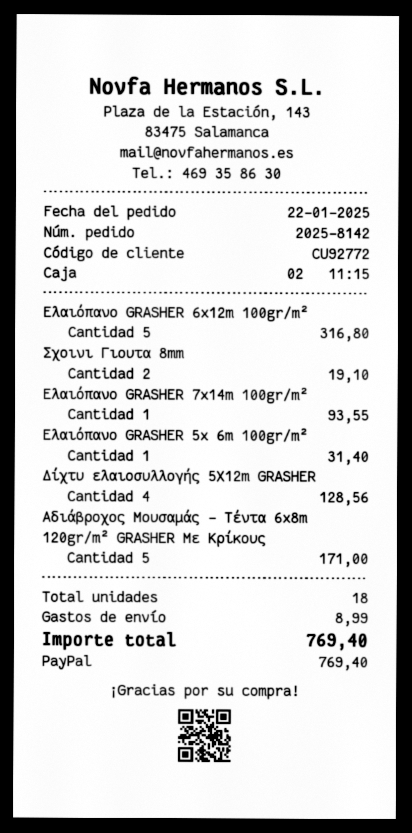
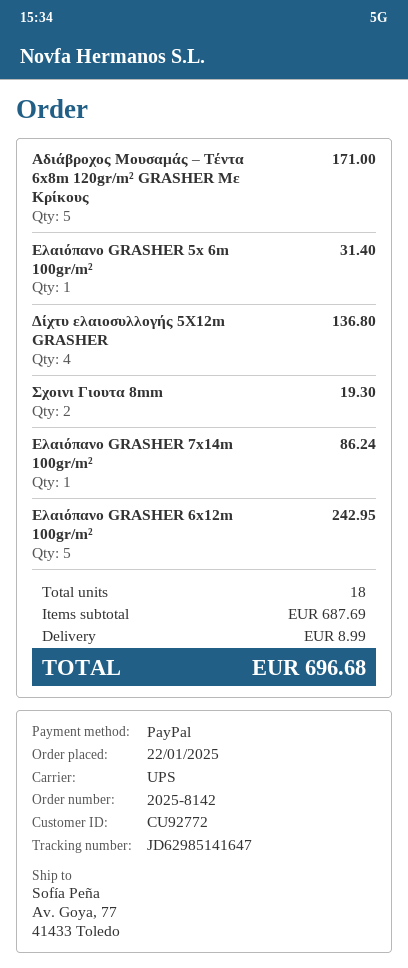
Ελαιόπανο GRASHER 6x12m 100gr/m²: 5 for 316.80 -> 5 for 242.95
Σχοινι Γιουτα 8mm: 2 for 19.10 -> 2 for 19.30
Ελαιόπανο GRASHER 7x14m 100gr/m²: 1 for 93.55 -> 1 for 86.24
Δίχτυ ελαιοσυλλογής 5X12m GRASHER: 4 for 128.56 -> 4 for 136.80
total: 769.40 -> 696.68

